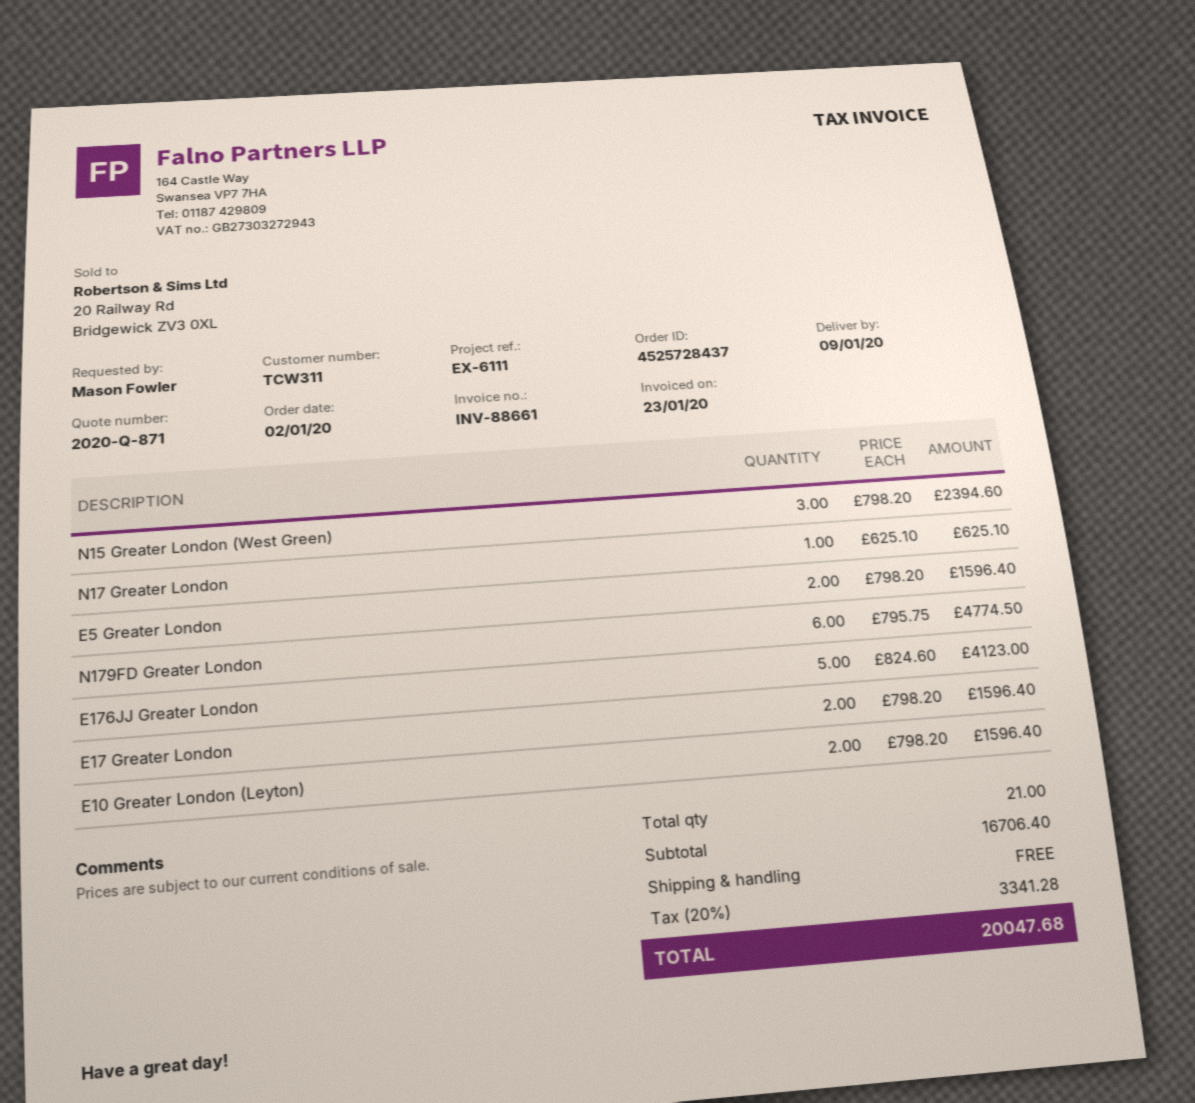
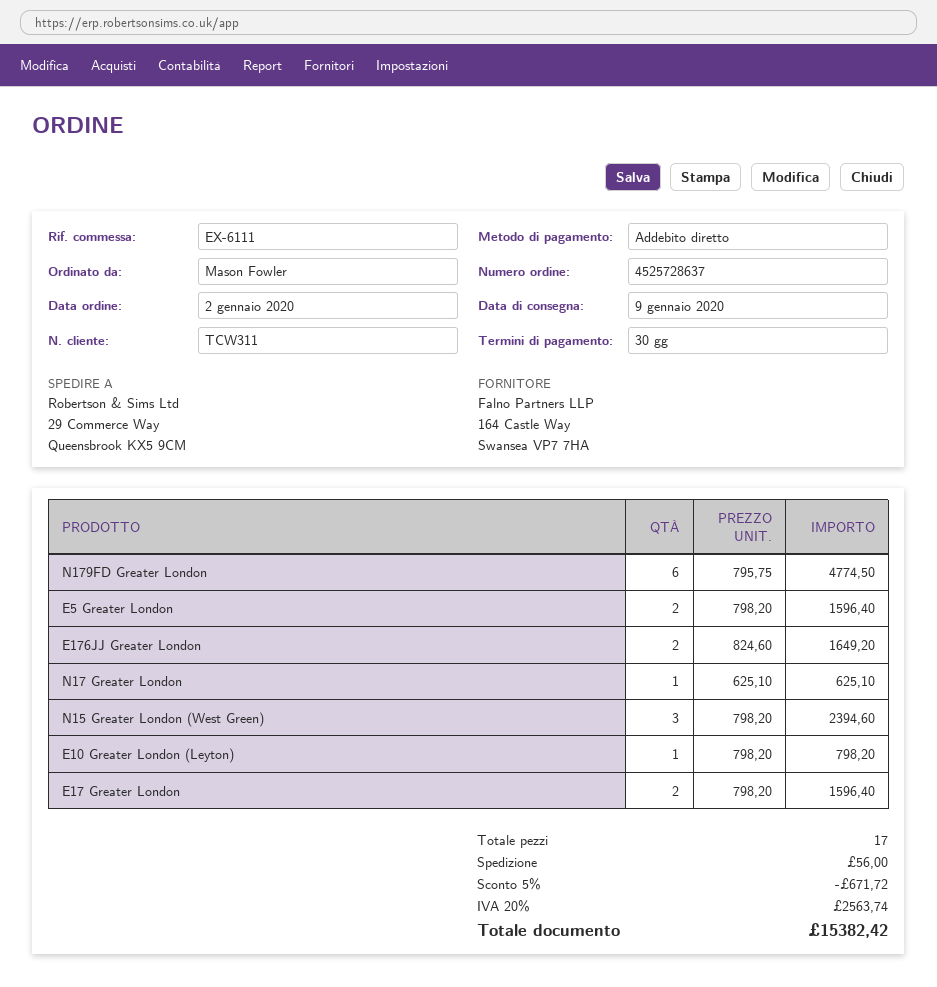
order number: 4525728437 -> 4525728637
E176JJ Greater London: 5 x 824.60 = 4123.00 -> 2 x 824.60 = 1649.20
E10 Greater London (Leyton): 2 x 798.20 = 1596.40 -> 1 x 798.20 = 798.20
total quantity: 21 -> 17
discount: none -> 5% = 671.72
shipping: 0.00 -> 56.00
tax: 20% = 3341.28 -> 20% = 2563.74
total: 20047.68 -> 15382.42

